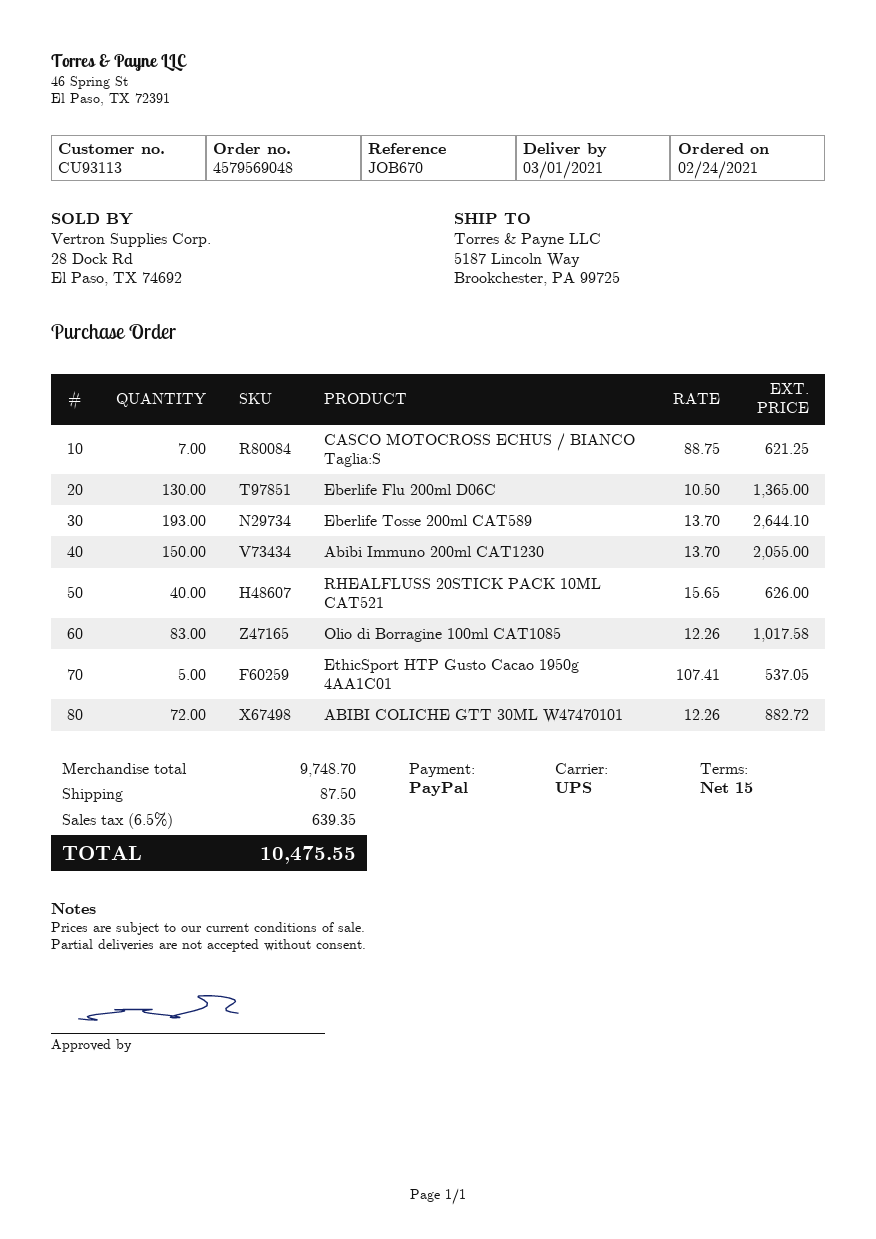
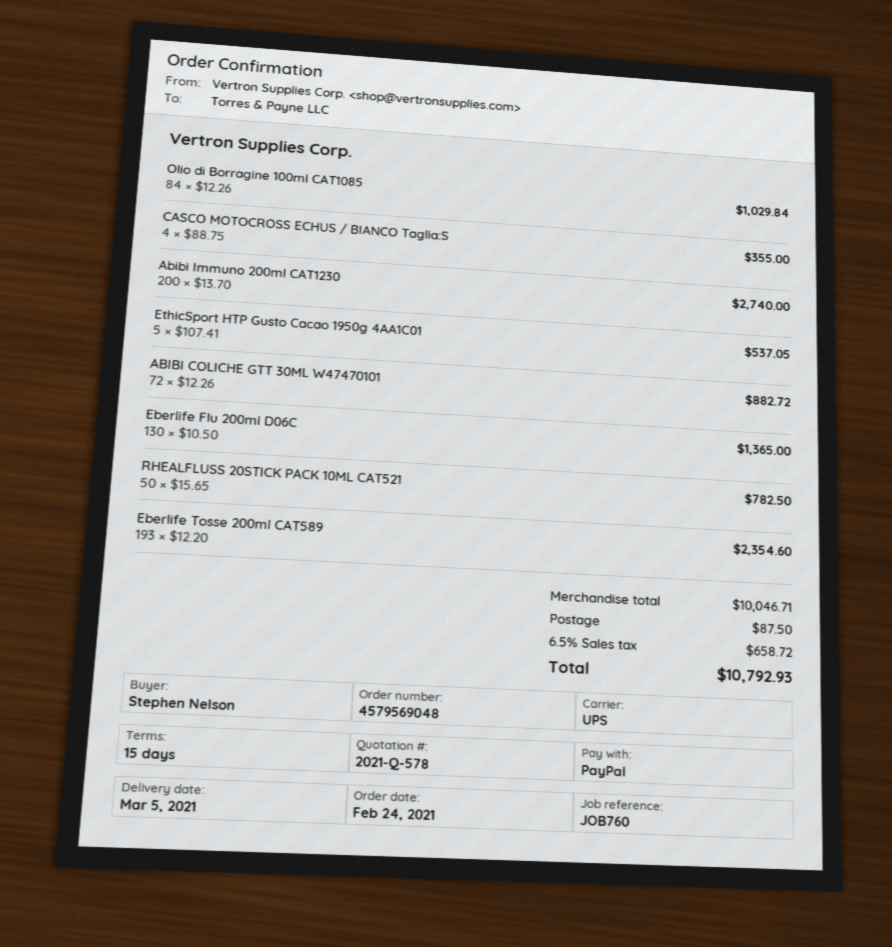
delivery date: 2021-03-01 -> 2021-03-05
reference: JOB670 -> JOB760
CASCO MOTOCROSS ECHUS / BIANCO Taglia:S: 7 x 88.75 = 621.25 -> 4 x 88.75 = 355.00
Eberlife Tosse 200ml CAT589: 193 x 13.70 = 2644.10 -> 193 x 12.20 = 2354.60
Abibi Immuno 200ml CAT1230: 150 x 13.70 = 2055.00 -> 200 x 13.70 = 2740.00
RHEALFLUSS 20STICK PACK 10ML CAT521: 40 x 15.65 = 626.00 -> 50 x 15.65 = 782.50
Olio di Borragine 100ml CAT1085: 83 x 12.26 = 1017.58 -> 84 x 12.26 = 1029.84
subtotal: 9748.70 -> 10046.71
tax: 6.5% = 639.35 -> 6.5% = 658.72
total: 10475.55 -> 10792.93

